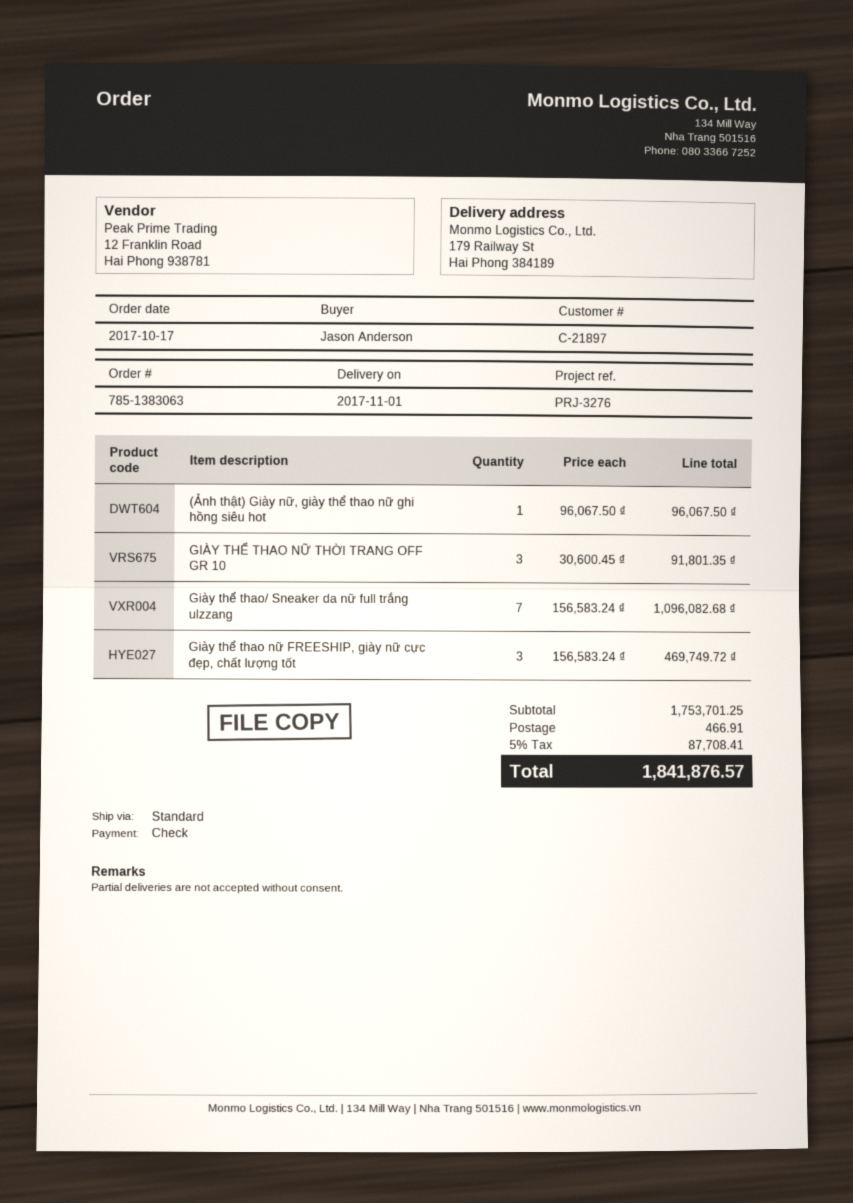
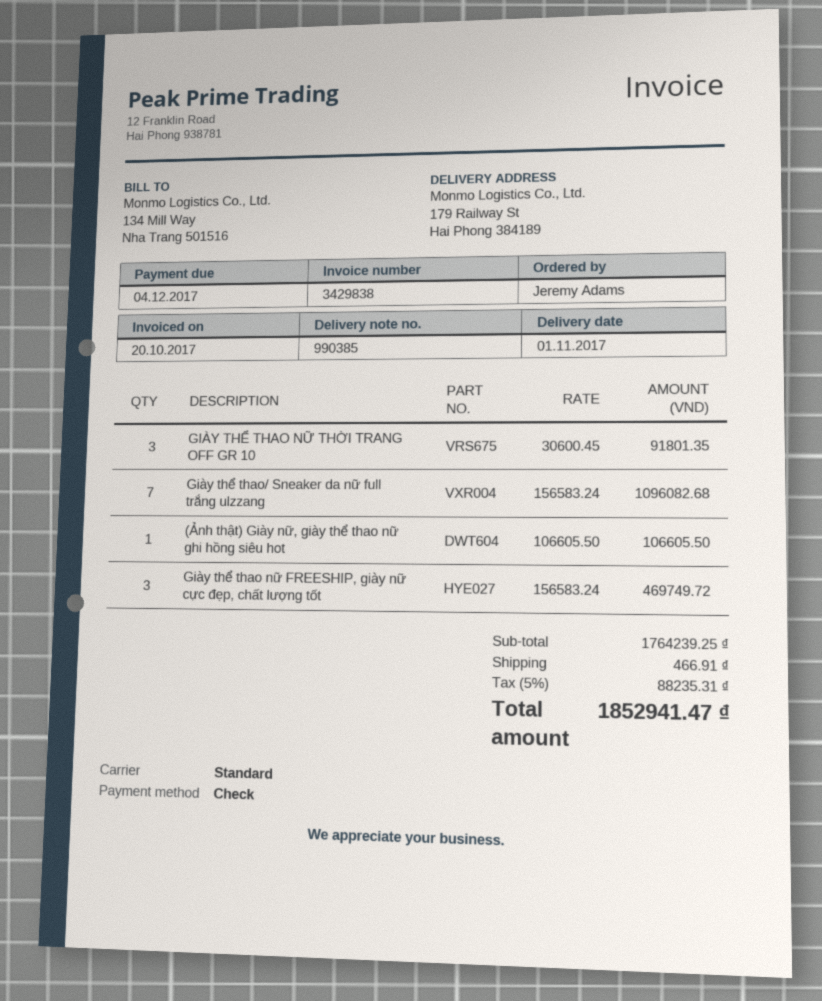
ordered by: Jason Anderson -> Jeremy Adams
(Ảnh thật) Giày nữ, giày thể thao nữ ghi hồng siêu hot: 1 x 96067.50 = 96067.50 -> 1 x 106605.50 = 106605.50
subtotal: 1753701.25 -> 1764239.25
tax: 5% = 87708.41 -> 5% = 88235.31
total: 1841876.57 -> 1852941.47

